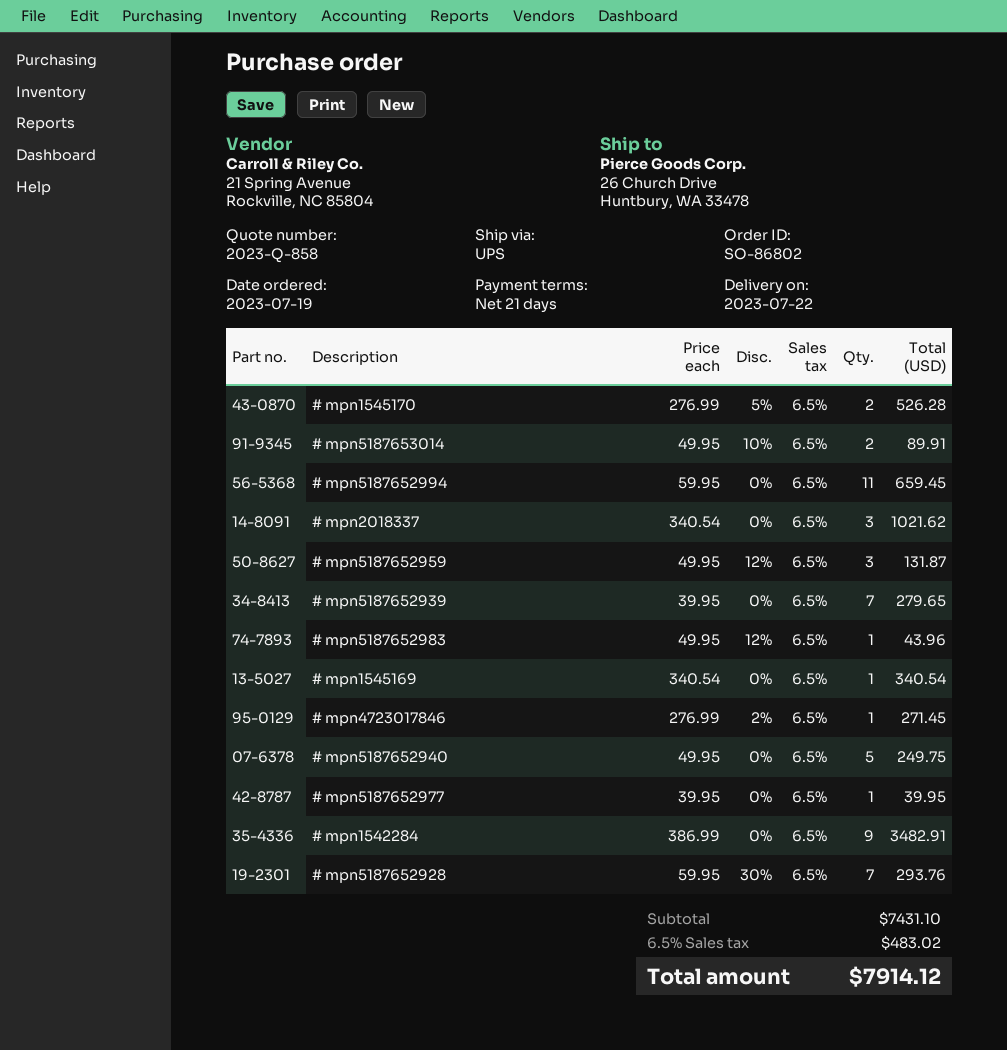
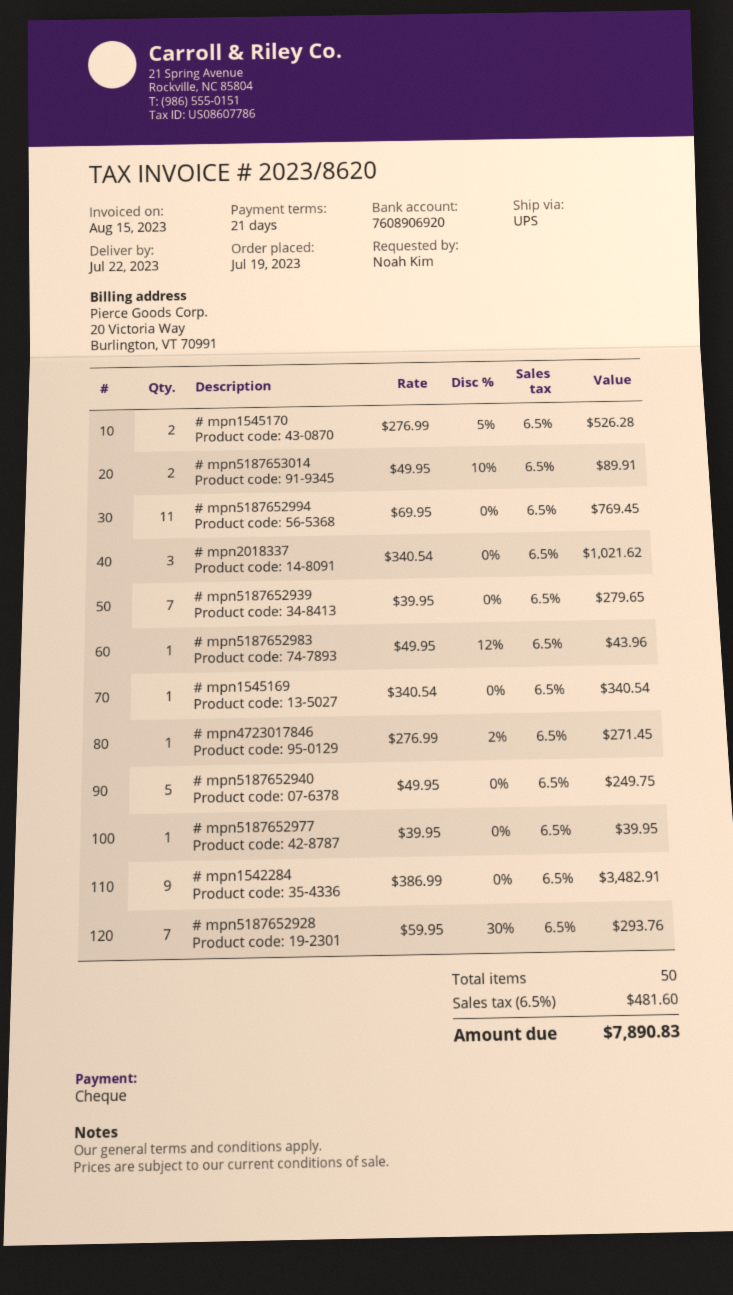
# mpn5187652994: 11 x 59.95 = 659.45 -> 11 x 69.95 = 769.45
# mpn5187652959: 3 x 49.95 - 12% = 131.87 -> none
tax: 6.5% = 483.02 -> 6.5% = 481.60
total: 7914.12 -> 7890.83

